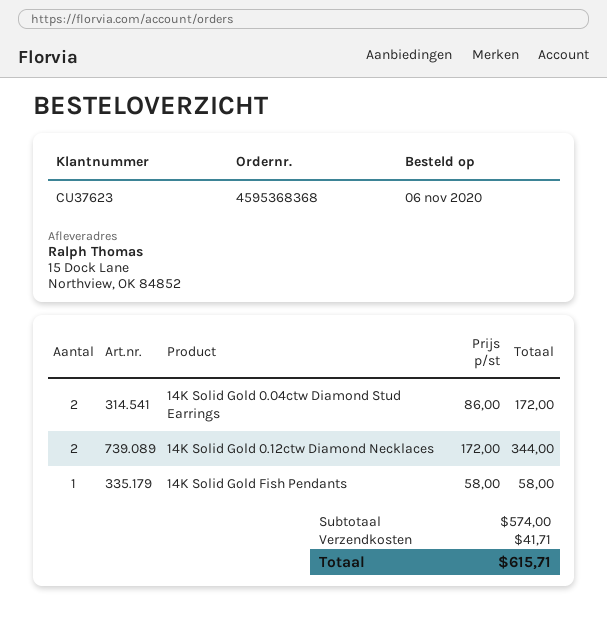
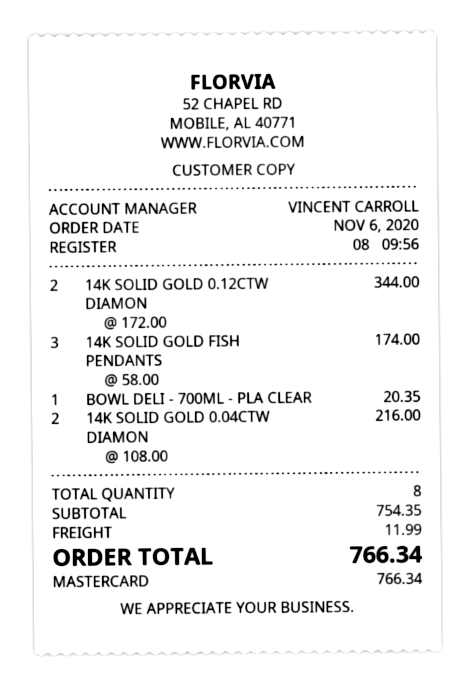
14K Solid Gold 0.04ctw Diamond Stud Earrings: 2 x 86.00 = 172.00 -> 2 x 108.00 = 216.00
14K Solid Gold Fish Pendants: 1 x 58.00 = 58.00 -> 3 x 58.00 = 174.00
BOWL DELI - 700ML - PLA CLEAR: none -> 1 x 20.35 = 20.35
subtotal: 574.00 -> 754.35
shipping: 41.71 -> 11.99
total: 615.71 -> 766.34

